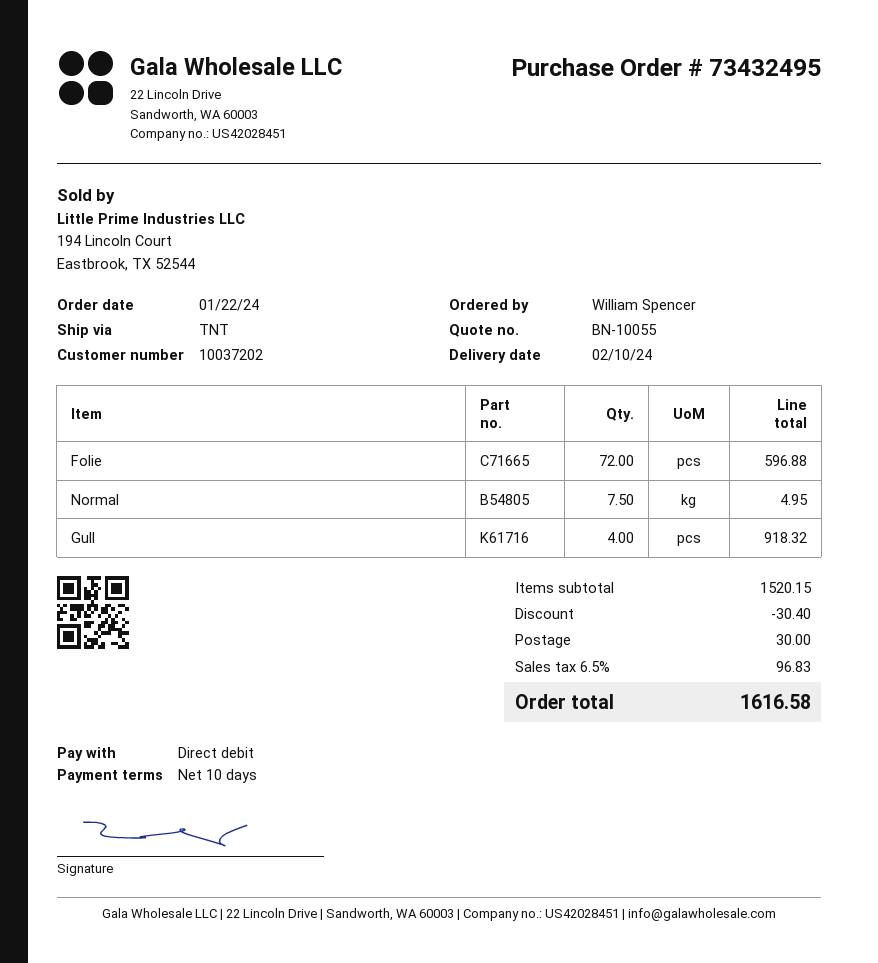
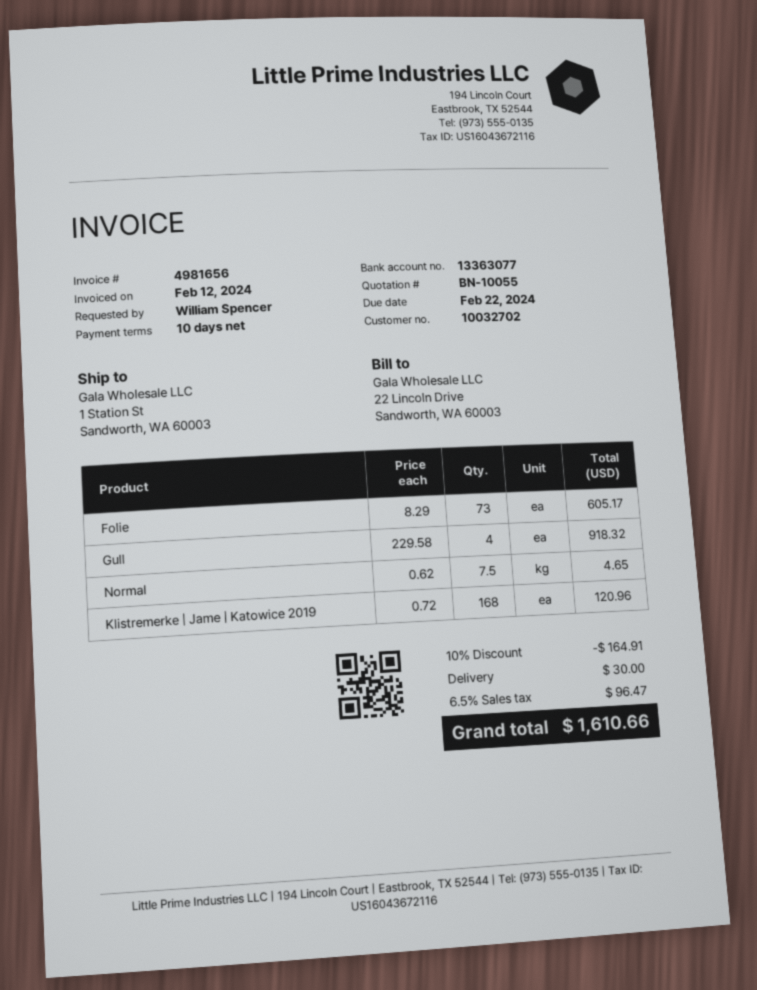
customer number: 10037202 -> 10032702
Folie: 72 for 596.88 -> 73 for 605.17
Normal: 7.5 for 4.95 -> 7.5 for 4.65
Klistremerke | Jame | Katowice 2019: none -> 168 for 120.96
discount: 30.40 -> 164.91
tax: 6.5% = 96.83 -> 6.5% = 96.47
total: 1616.58 -> 1610.66

